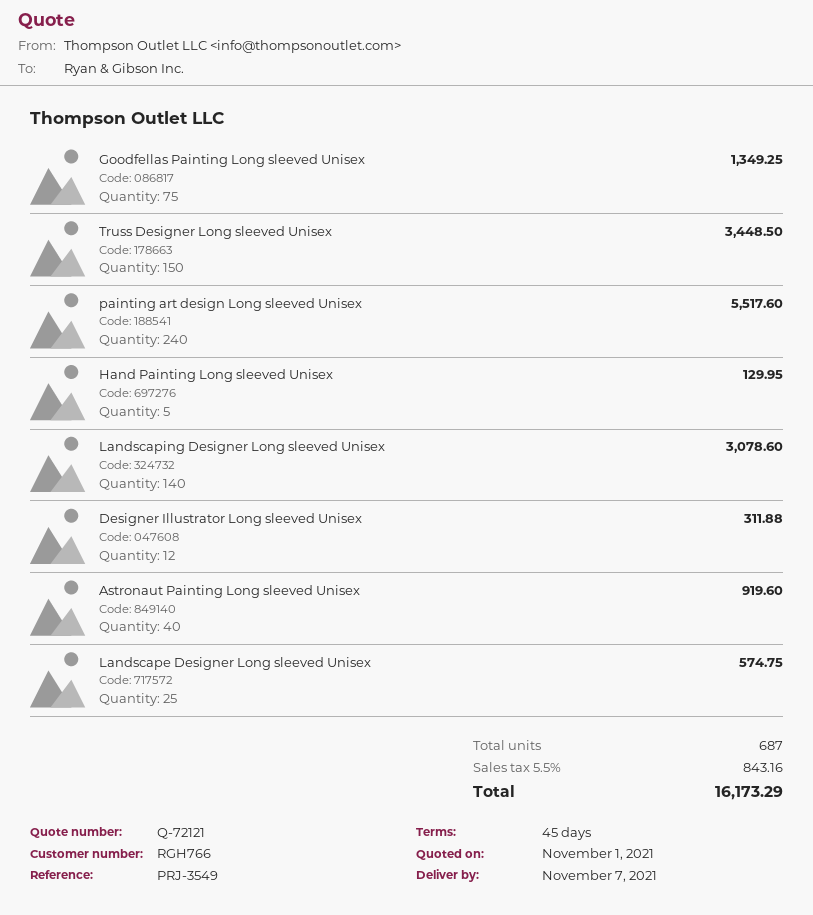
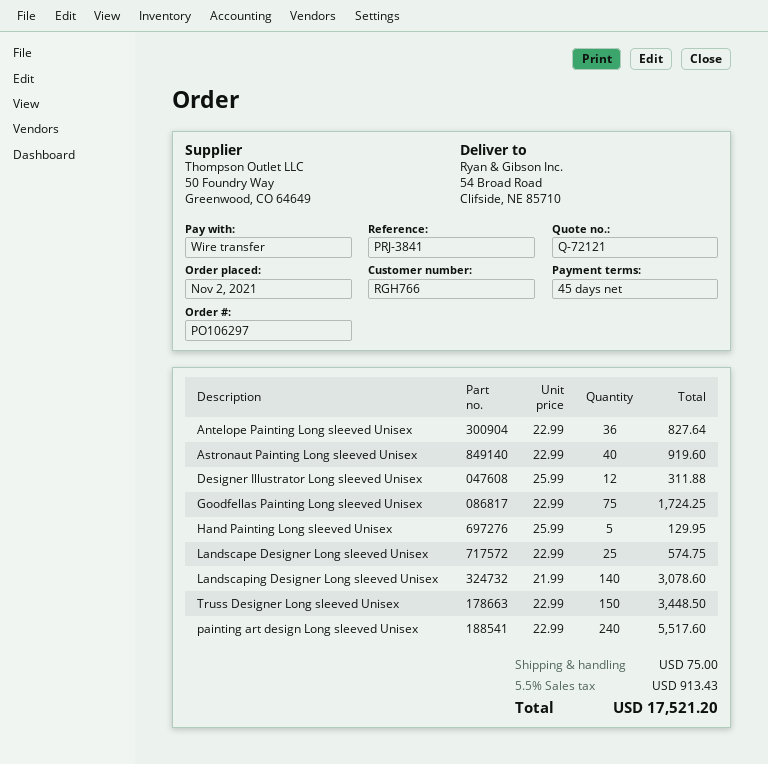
reference: PRJ-3549 -> PRJ-3841
Goodfellas Painting Long sleeved Unisex: 75 for 1349.25 -> 75 for 1724.25
Antelope Painting Long sleeved Unisex: none -> 36 for 827.64
shipping: none -> 75.00
tax: 5.5% = 843.16 -> 5.5% = 913.43
total: 16173.29 -> 17521.20

